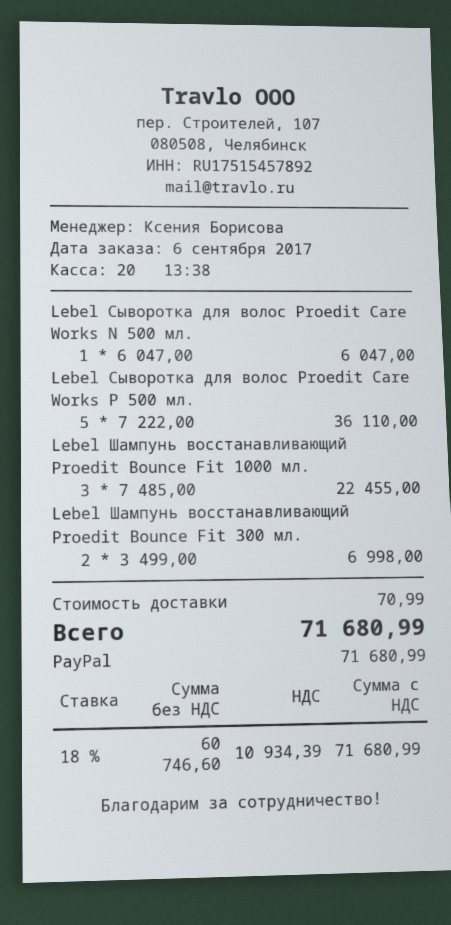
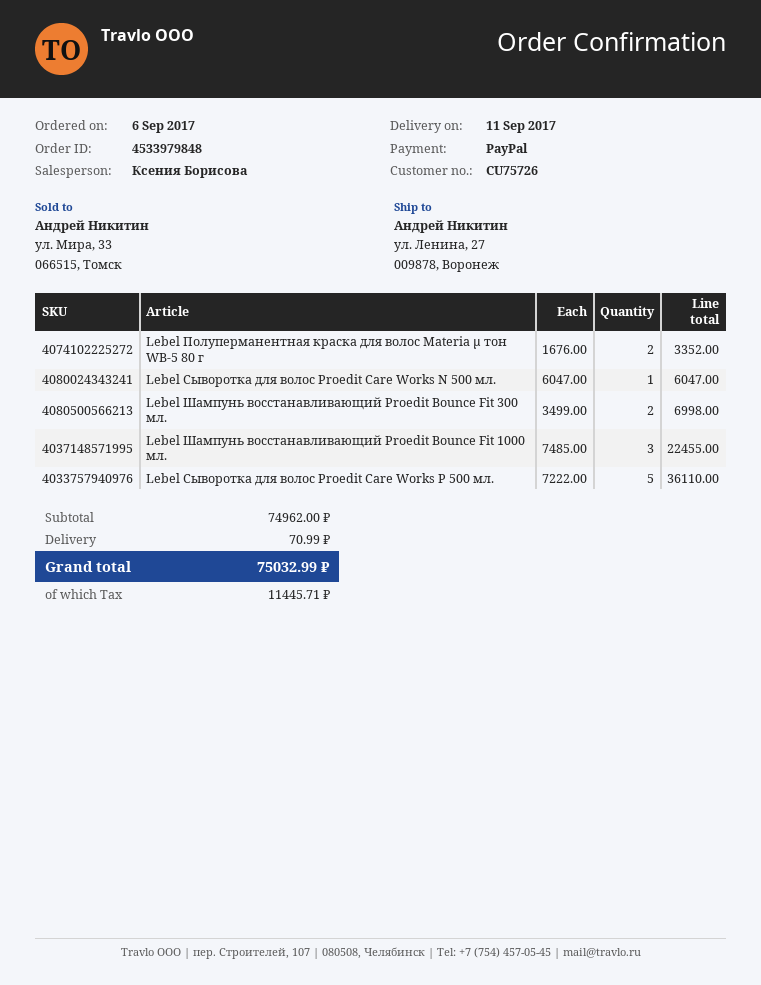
Lebel Полуперманентная краска для волос Materia µ тон WB-5 80 г: none -> 2 x 1676.00 = 3352.00
tax: 10934.39 -> 11445.71
total: 71680.99 -> 75032.99

